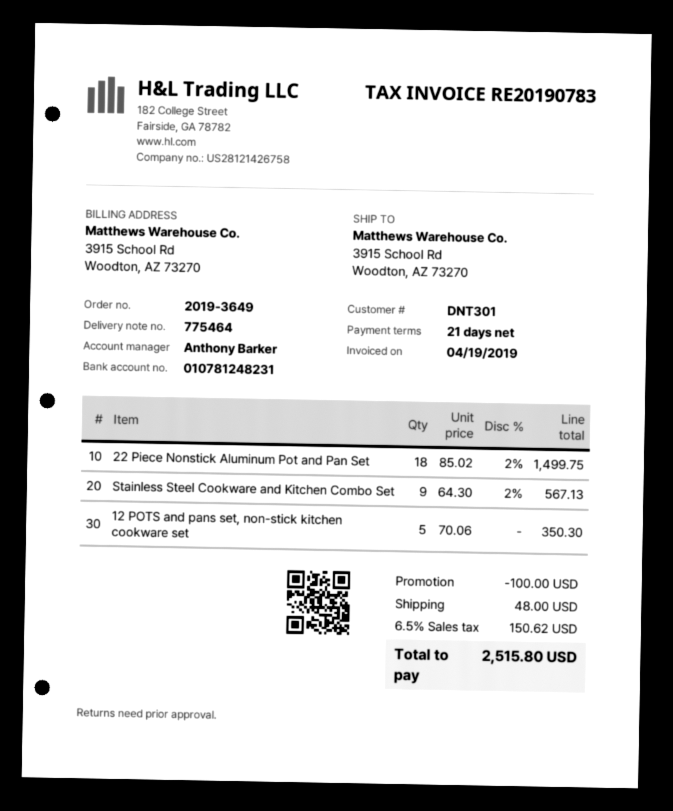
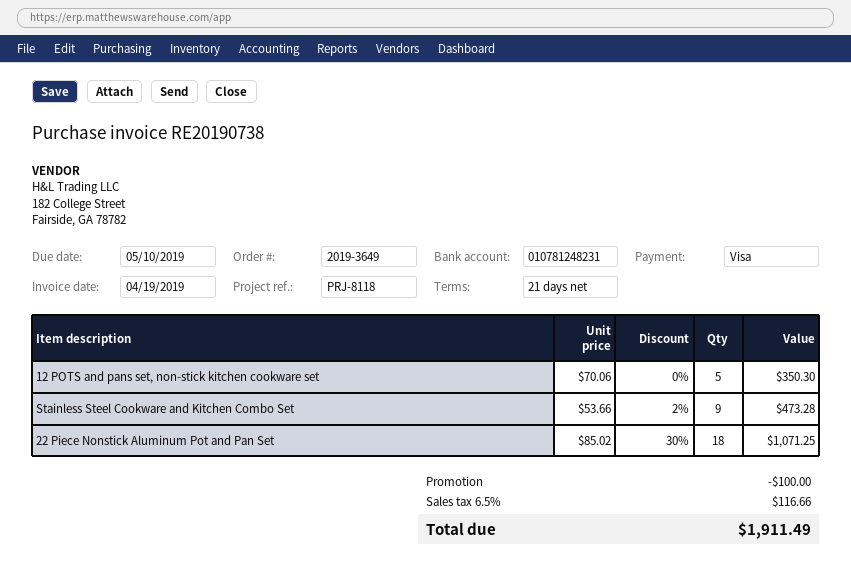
invoice number: RE20190783 -> RE20190738
22 Piece Nonstick Aluminum Pot and Pan Set: 18 x 85.02 - 2% = 1499.75 -> 18 x 85.02 - 30% = 1071.25
Stainless Steel Cookware and Kitchen Combo Set: 9 x 64.30 - 2% = 567.13 -> 9 x 53.66 - 2% = 473.28
shipping: 48.00 -> none
tax: 6.5% = 150.62 -> 6.5% = 116.66
total: 2515.80 -> 1911.49

